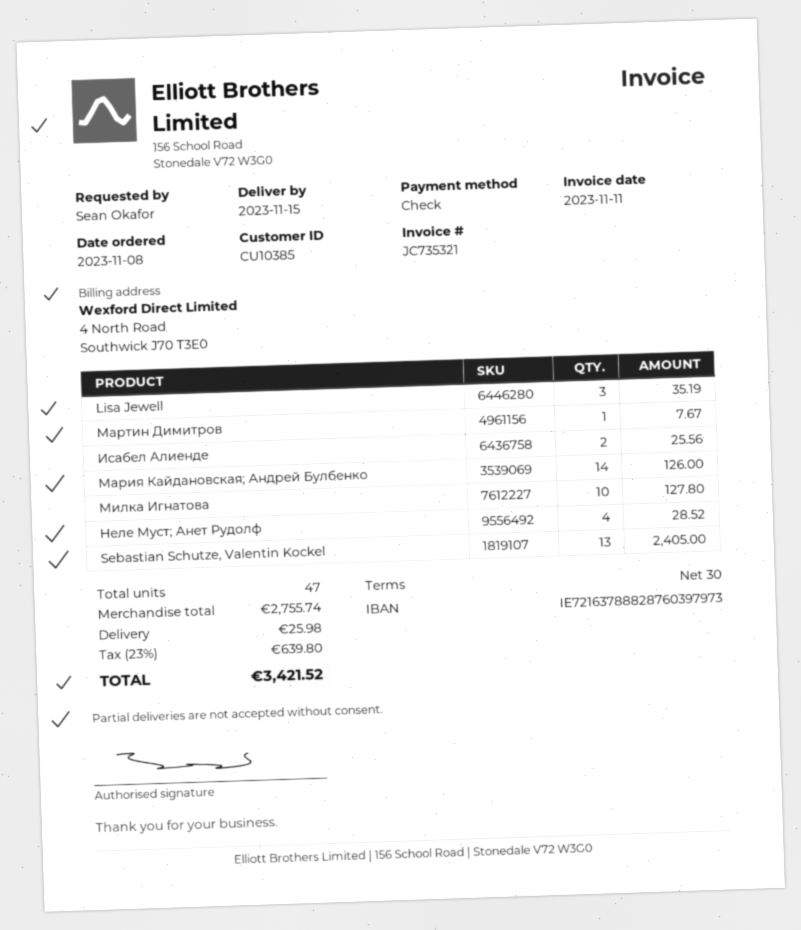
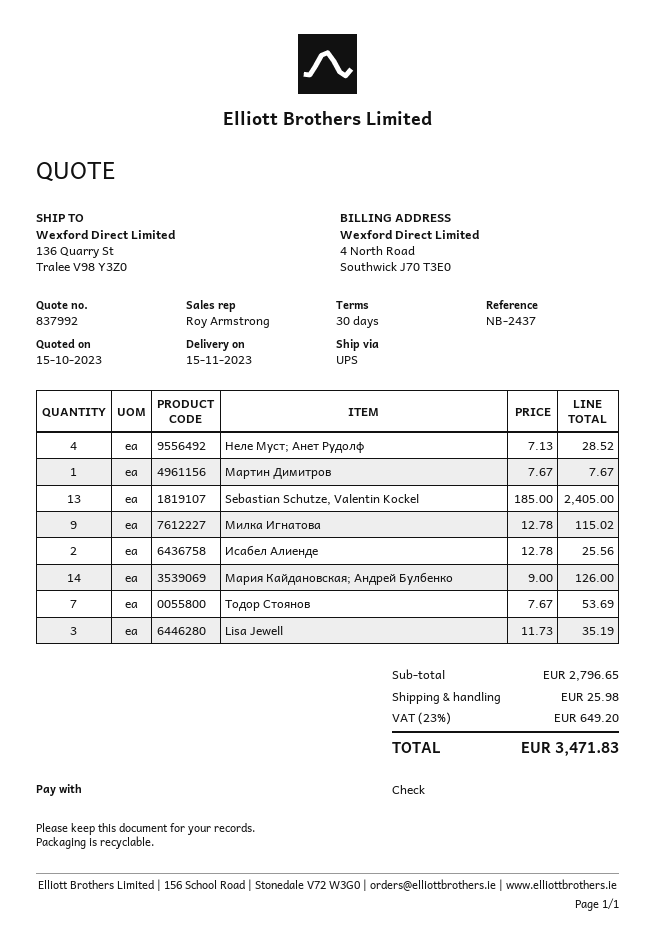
Милка Игнатова: 10 for 127.80 -> 9 for 115.02
Тодор Стоянов: none -> 7 for 53.69
subtotal: 2755.74 -> 2796.65
tax: 23% = 639.80 -> 23% = 649.20
total: 3421.52 -> 3471.83

